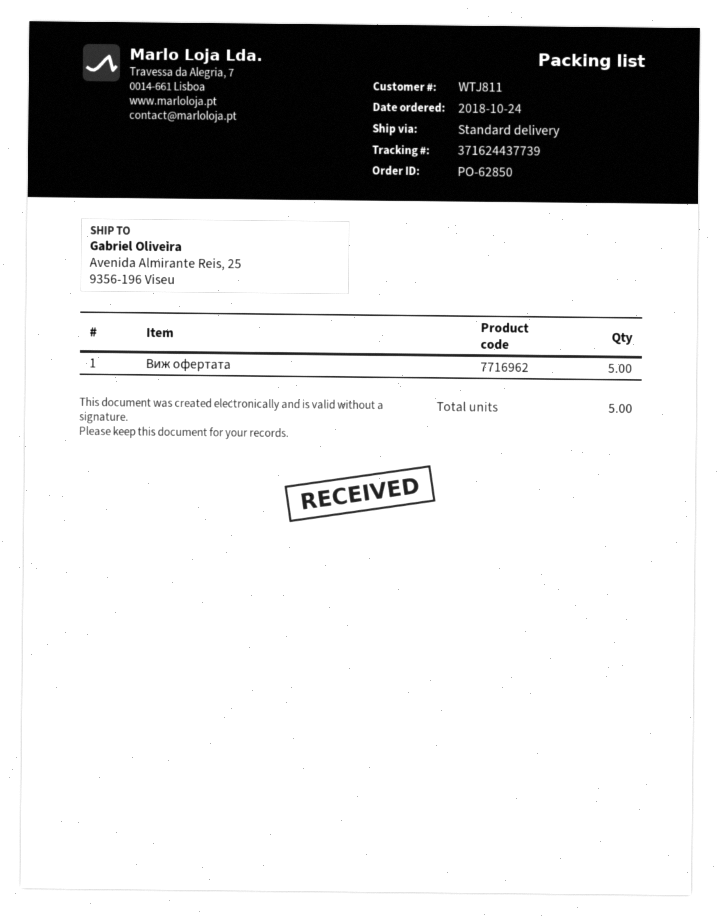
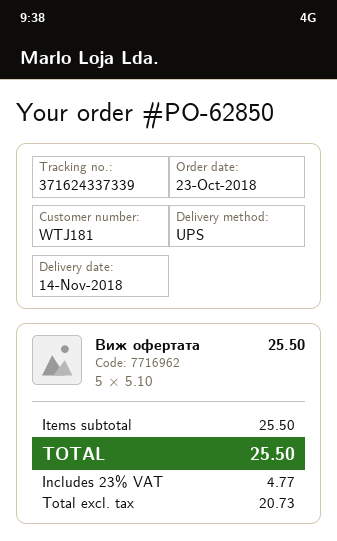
order date: 2018-10-24 -> 2018-10-23
customer number: WTJ811 -> WTJ181
shipping method: standard -> UPS
tracking number: 371624437739 -> 371624337339

